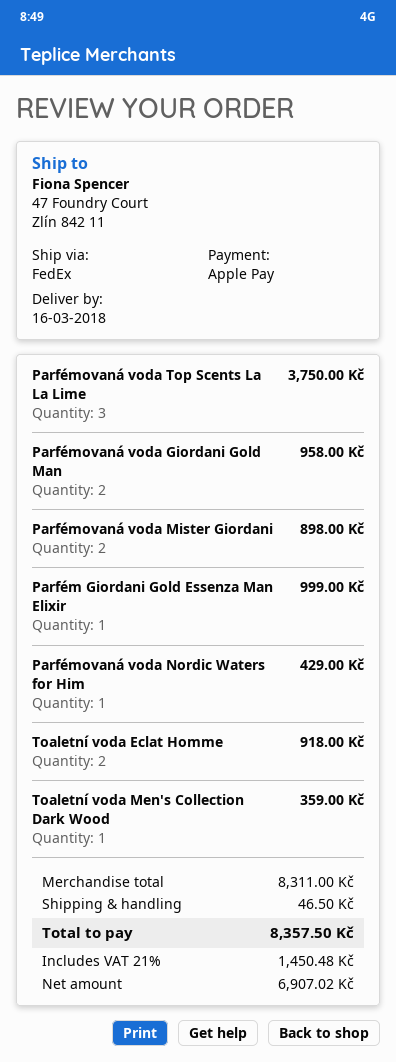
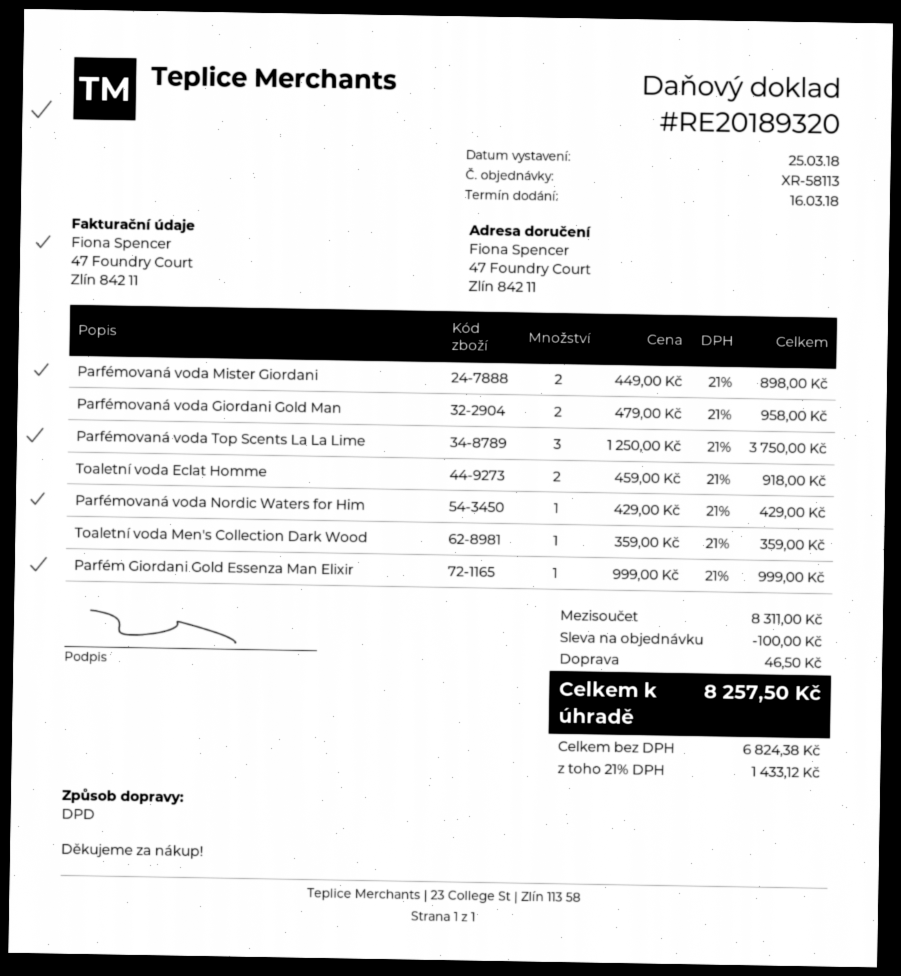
shipping method: FedEx -> DPD
discount: none -> 100.00
net: 6907.02 -> 6824.38
tax: 21% = 1450.48 -> 21% = 1433.12
total: 8357.50 -> 8257.50

